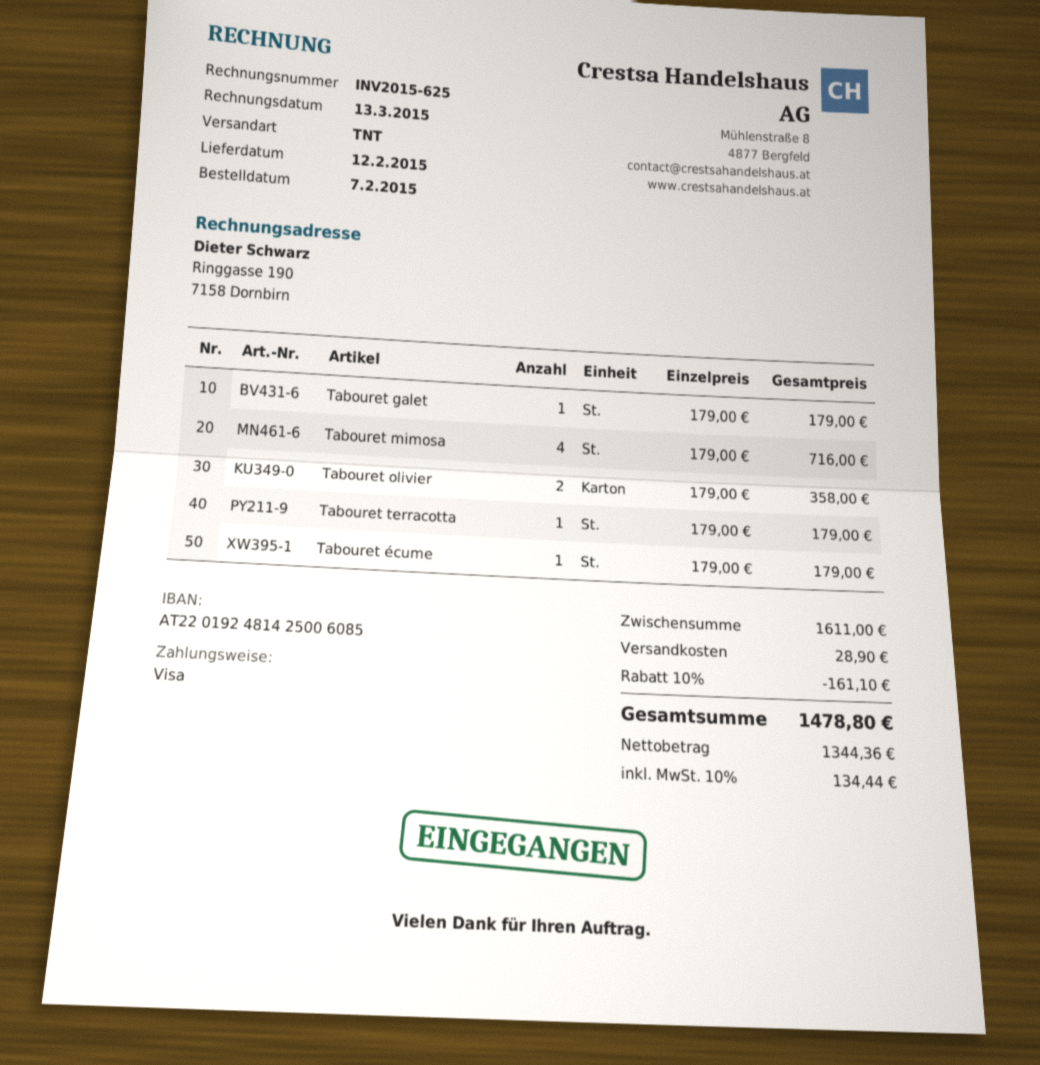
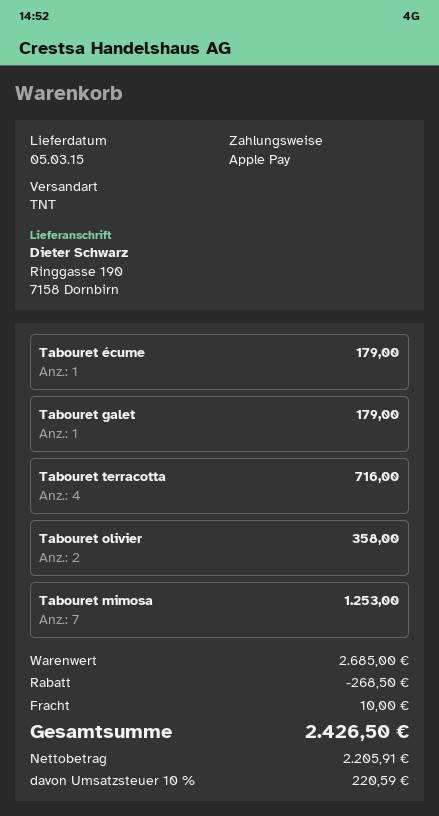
delivery date: 2015-02-12 -> 2015-03-05
payment method: Visa -> Apple Pay
Tabouret mimosa: 4 for 716.00 -> 7 for 1253.00
Tabouret terracotta: 1 for 179.00 -> 4 for 716.00
subtotal: 1611.00 -> 2685.00
discount: 161.10 -> 268.50
shipping: 28.90 -> 10.00
net: 1344.36 -> 2205.91
tax: 10% = 134.44 -> 10% = 220.59
total: 1478.80 -> 2426.50

